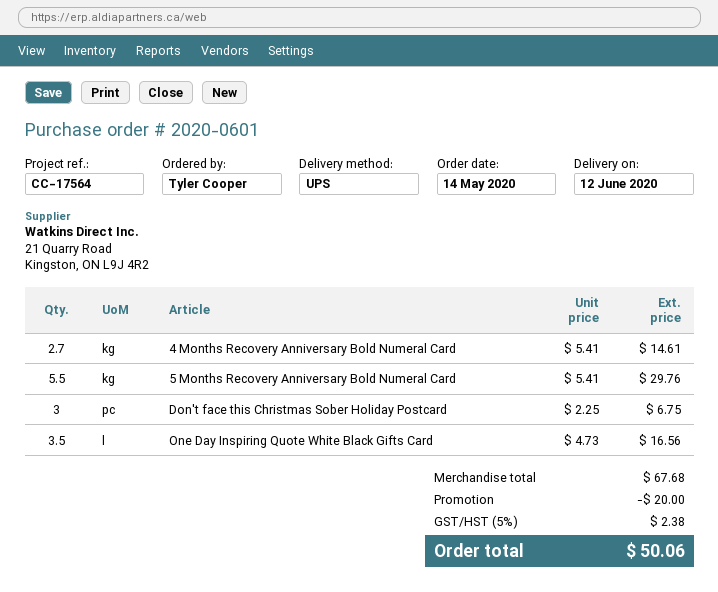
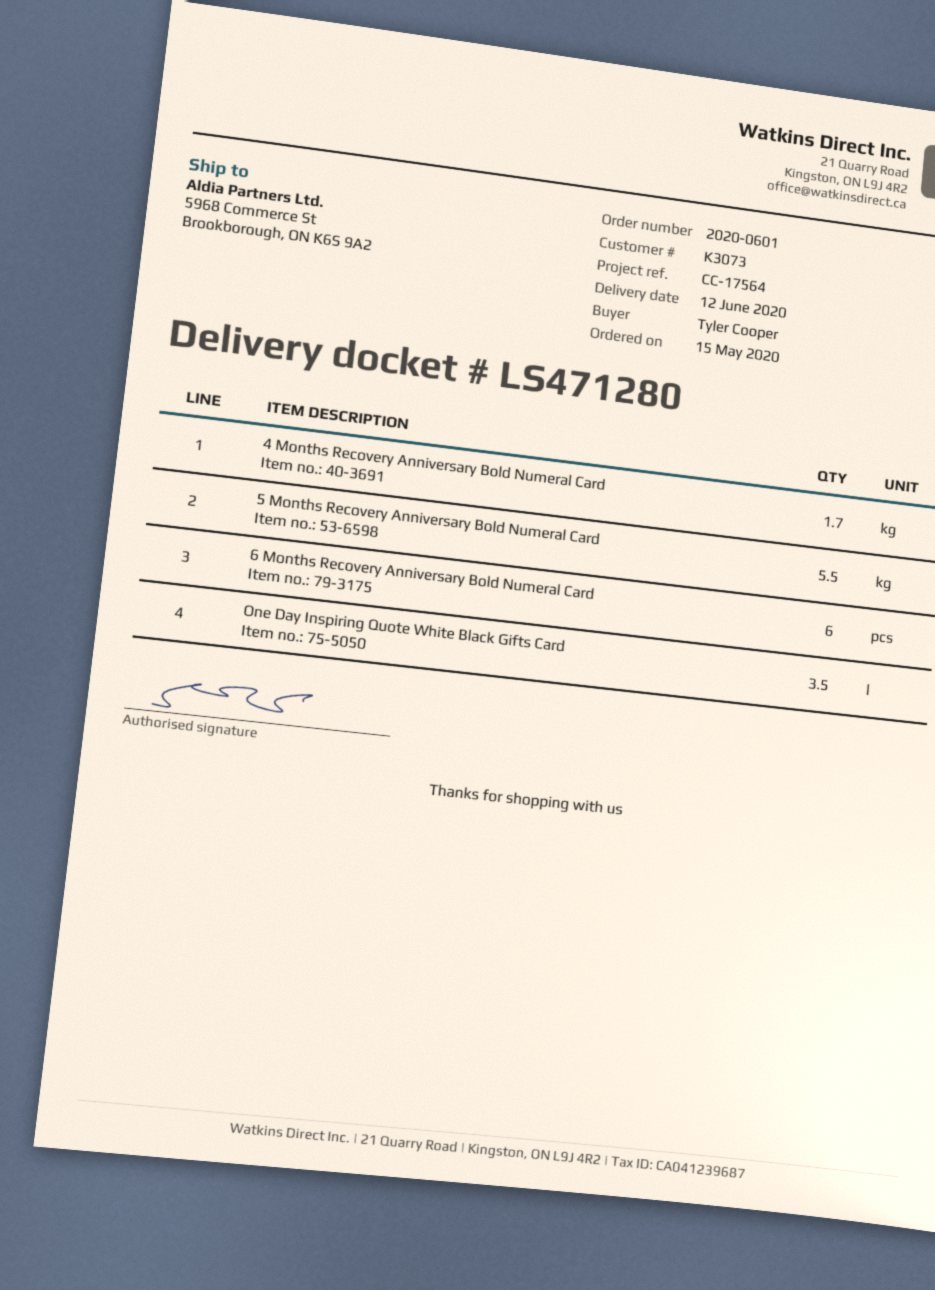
order date: 2020-05-14 -> 2020-05-15
4 Months Recovery Anniversary Bold Numeral Card: 2.7 -> 1.7
Don't face this Christmas Sober Holiday Postcard: 3 -> none
6 Months Recovery Anniversary Bold Numeral Card: none -> 6

